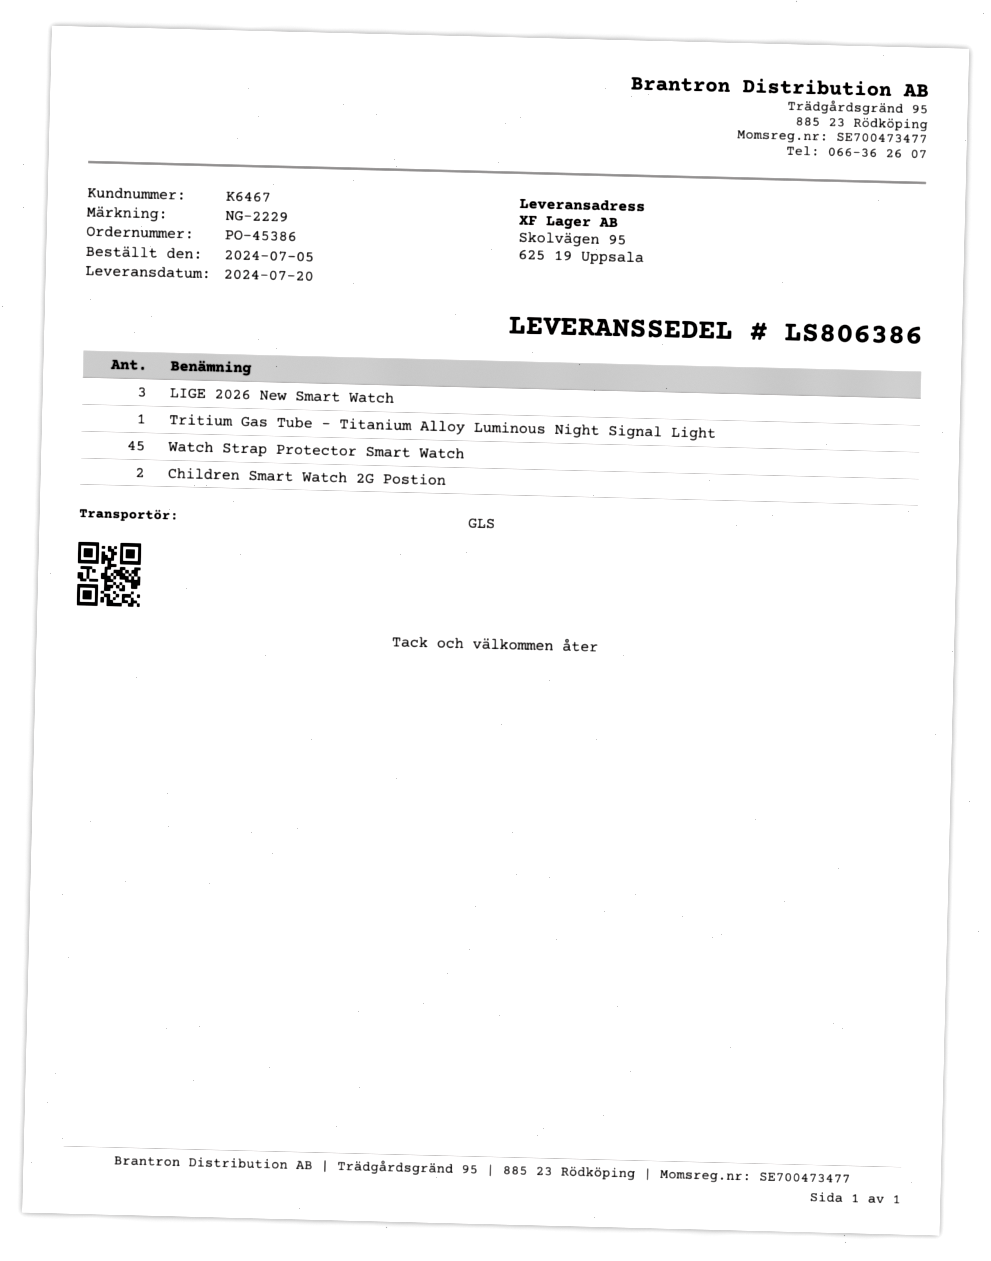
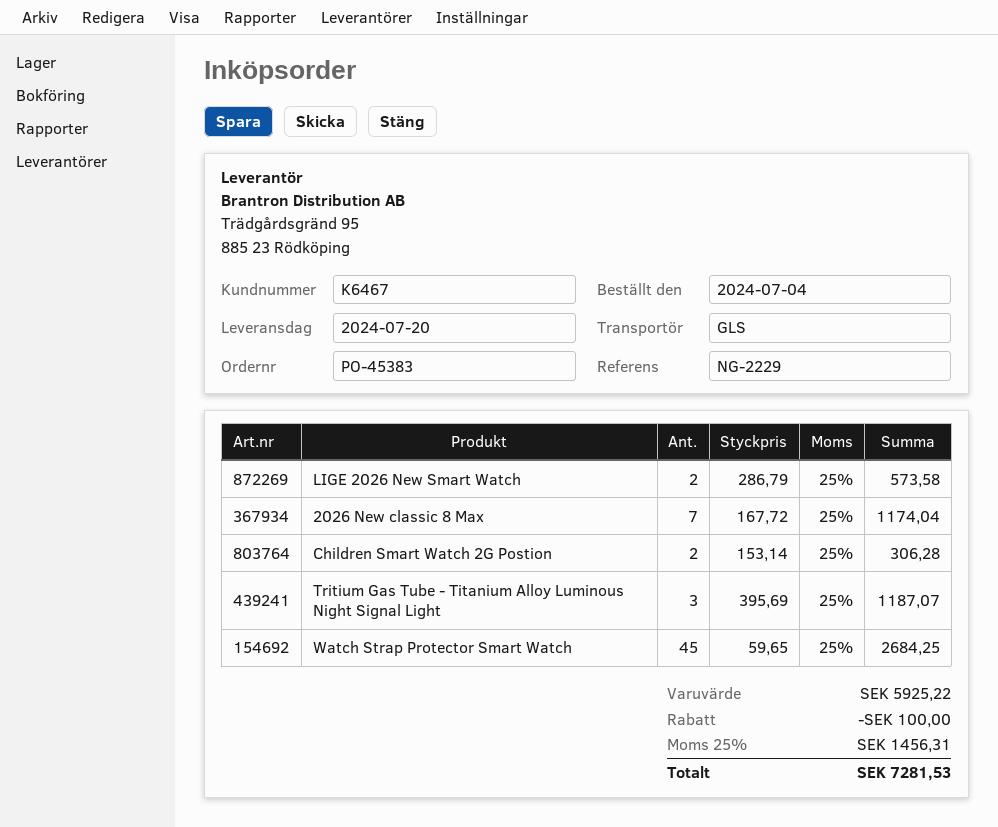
order number: PO-45386 -> PO-45383
order date: 2024-07-05 -> 2024-07-04
LIGE 2026 New Smart Watch: 3 -> 2
Tritium Gas Tube - Titanium Alloy Luminous Night Signal Light: 1 -> 3
2026 New classic 8 Max: none -> 7

